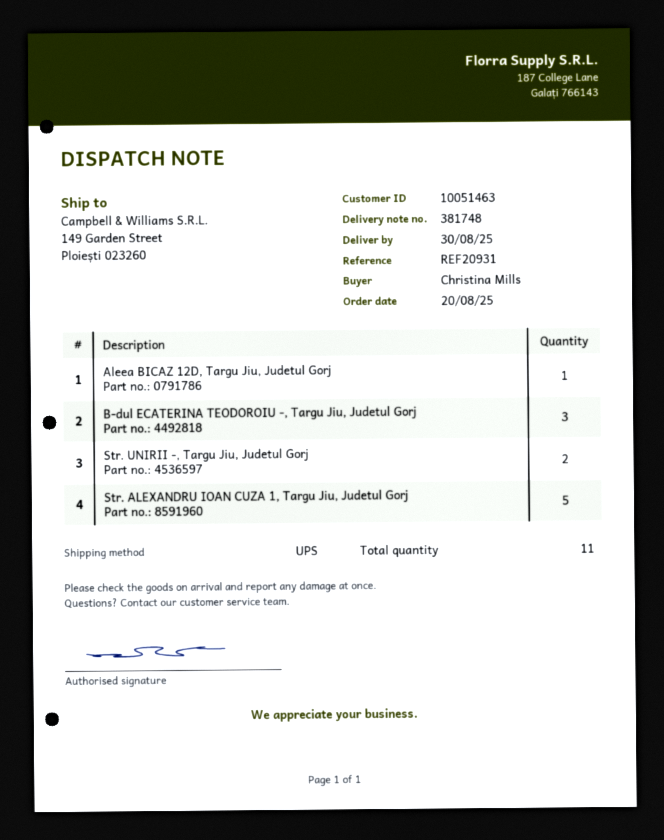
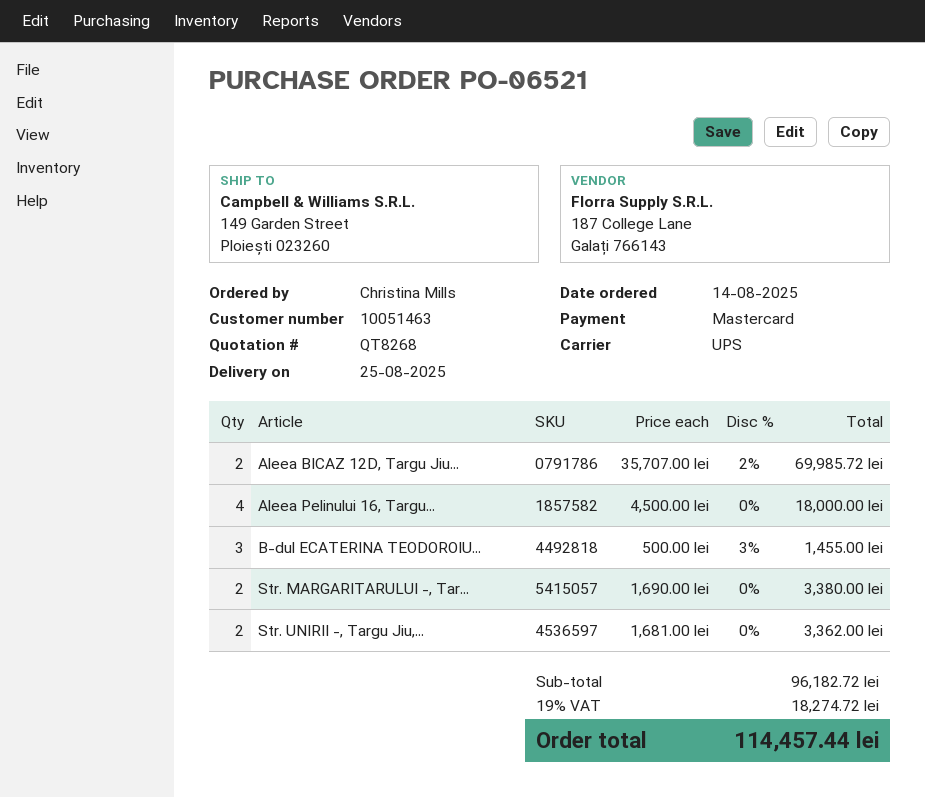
order date: 2025-08-20 -> 2025-08-14
delivery date: 2025-08-30 -> 2025-08-25
Aleea BICAZ 12D, Targu Jiu, Judetul Gorj: 1 -> 2
Str. ALEXANDRU IOAN CUZA 1, Targu Jiu, Judetul Gorj: 5 -> none
Aleea Pelinului 16, Targu...: none -> 4
Str. MARGARITARULUI -, Tar...: none -> 2

